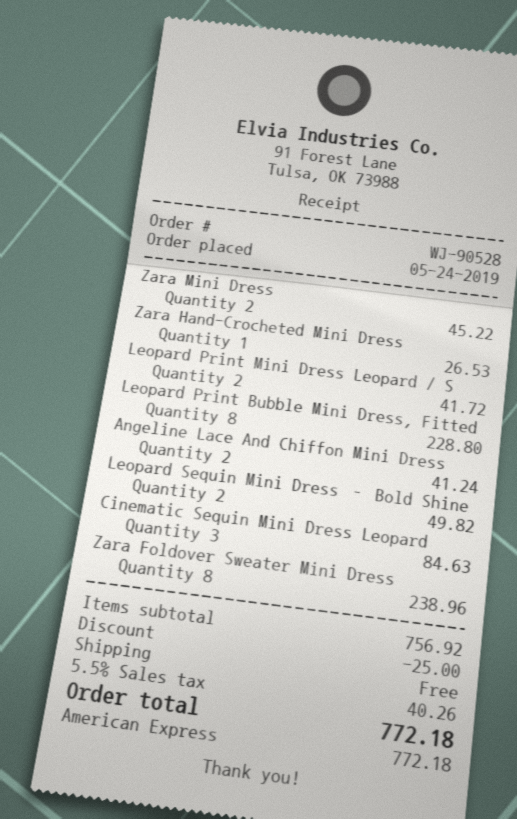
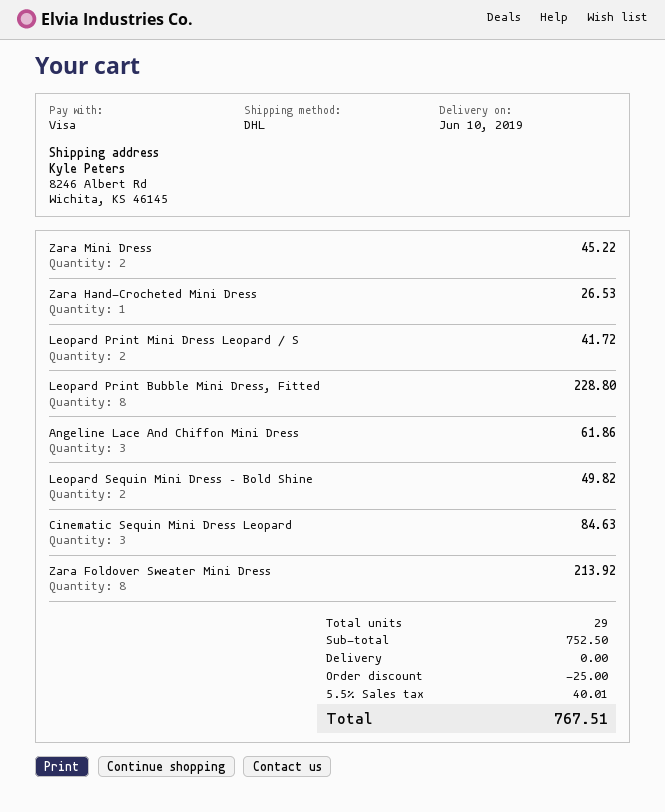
payment method: American Express -> Visa
Angeline Lace And Chiffon Mini Dress: 2 for 41.24 -> 3 for 61.86
Zara Foldover Sweater Mini Dress: 8 for 238.96 -> 8 for 213.92
subtotal: 756.92 -> 752.50
tax: 5.5% = 40.26 -> 5.5% = 40.01
total: 772.18 -> 767.51

